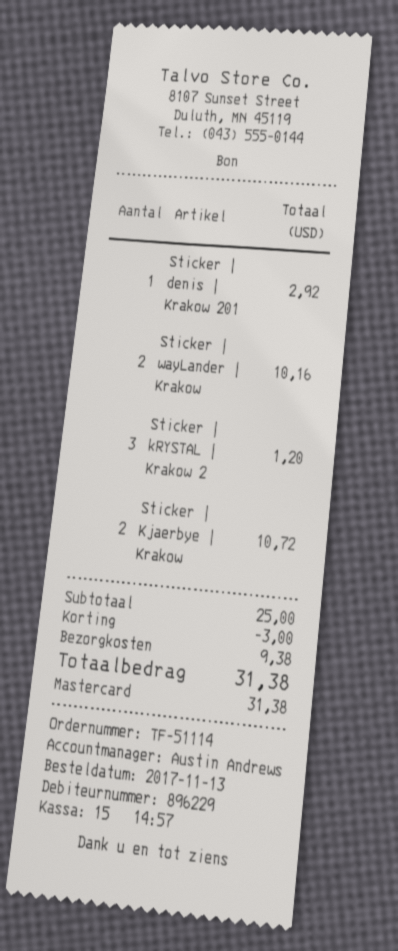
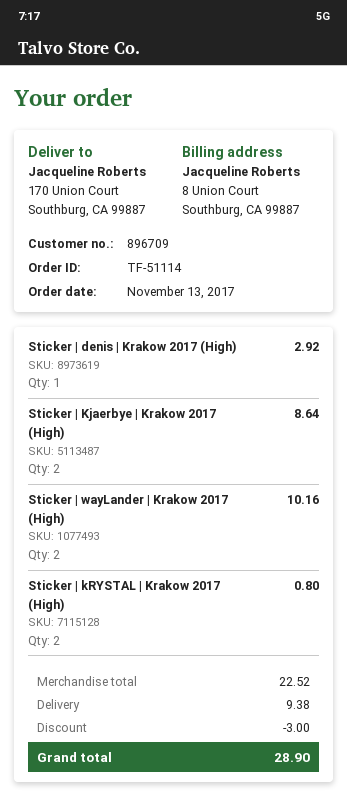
customer number: 896229 -> 896709
Sticker | kRYSTAL | Krakow 2: 3 for 1.20 -> 2 for 0.80
Sticker | Kjaerbye | Krakow: 2 for 10.72 -> 2 for 8.64
subtotal: 25.00 -> 22.52
total: 31.38 -> 28.90

